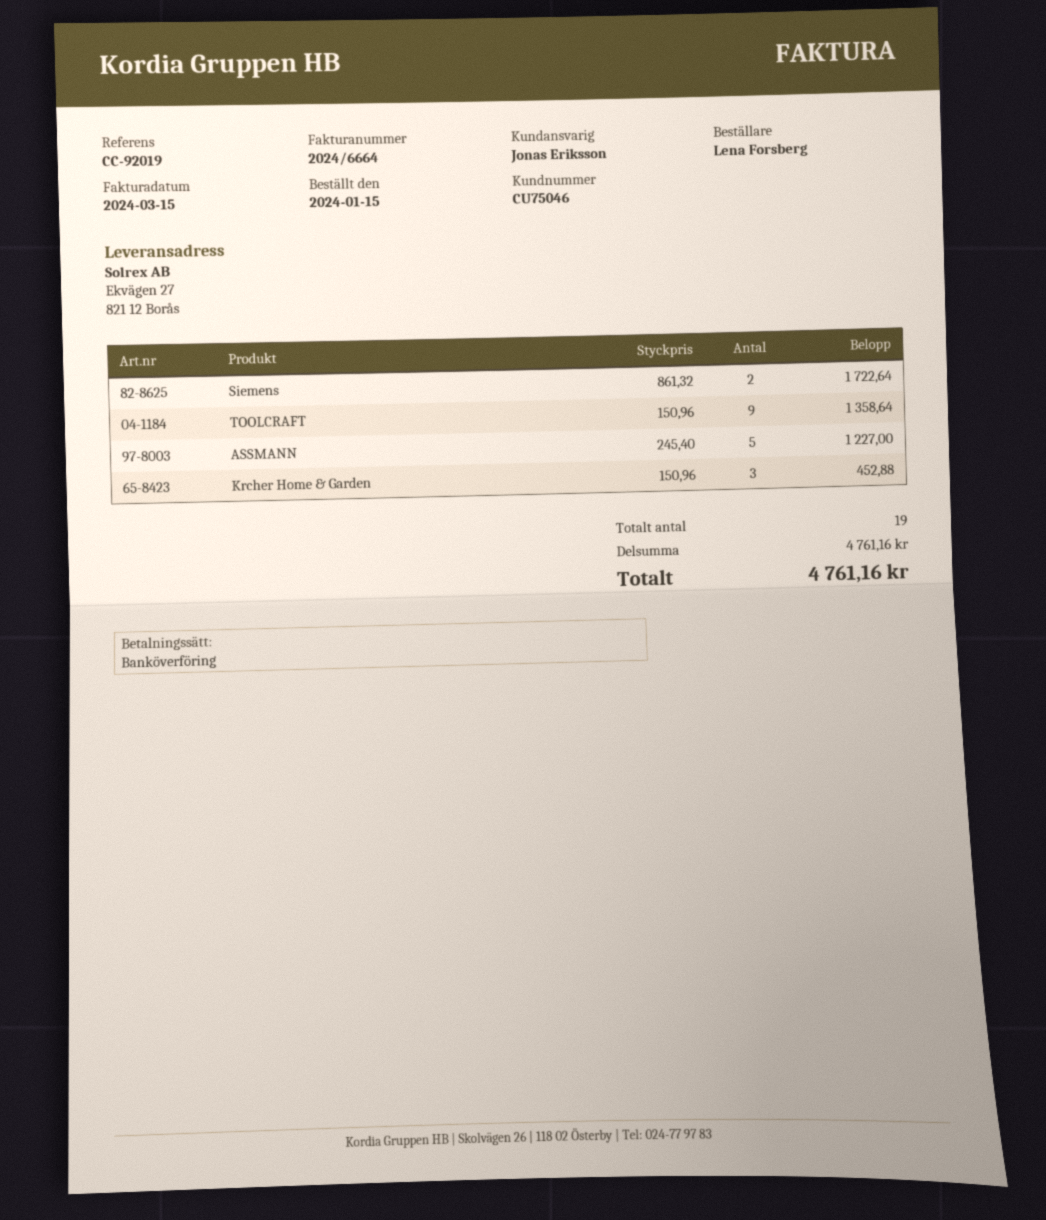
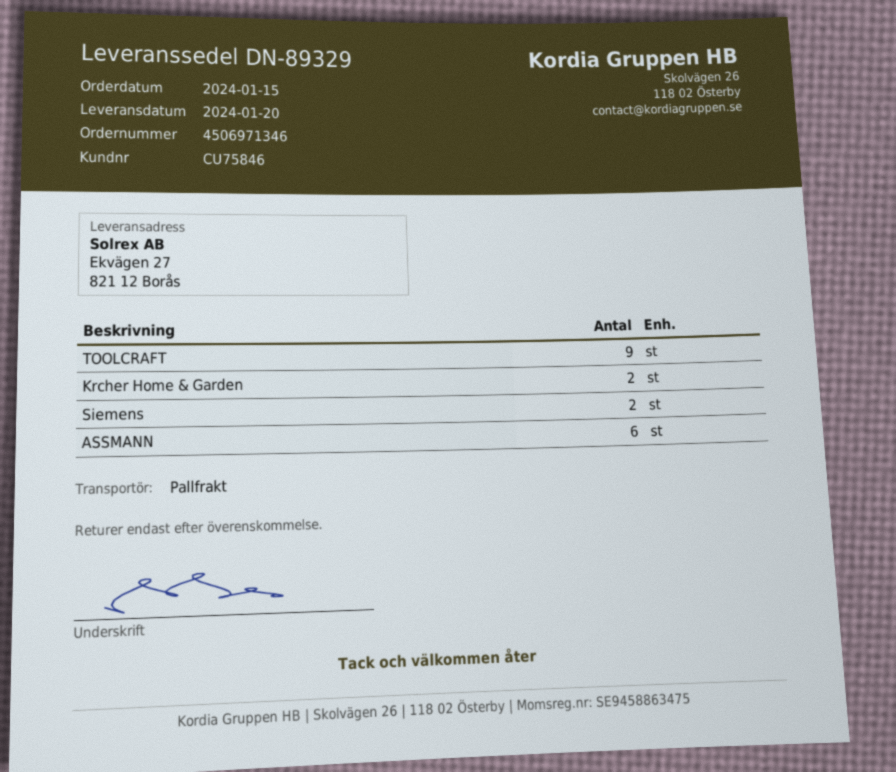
customer number: CU75046 -> CU75846
ASSMANN: 5 -> 6
Krcher Home & Garden: 3 -> 2

